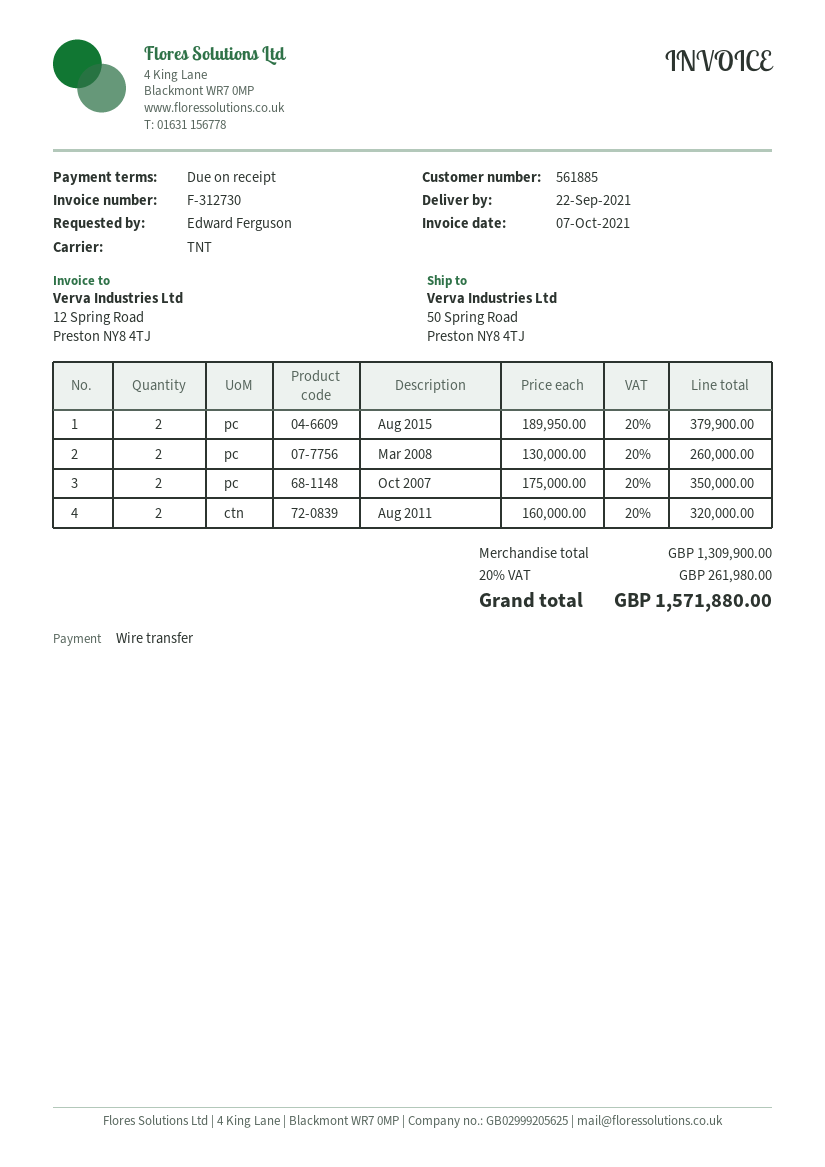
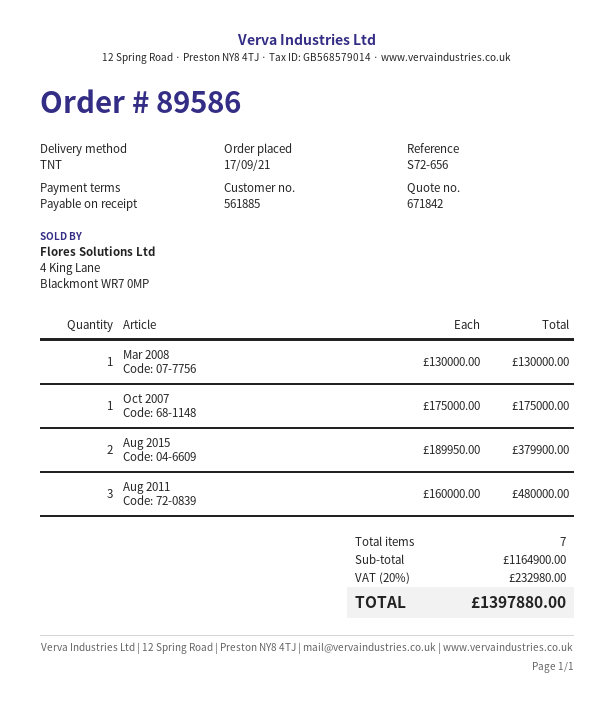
Mar 2008: 2 x 130000.00 = 260000.00 -> 1 x 130000.00 = 130000.00
Oct 2007: 2 x 175000.00 = 350000.00 -> 1 x 175000.00 = 175000.00
Aug 2011: 2 x 160000.00 = 320000.00 -> 3 x 160000.00 = 480000.00
subtotal: 1309900.00 -> 1164900.00
tax: 20% = 261980.00 -> 20% = 232980.00
total: 1571880.00 -> 1397880.00

